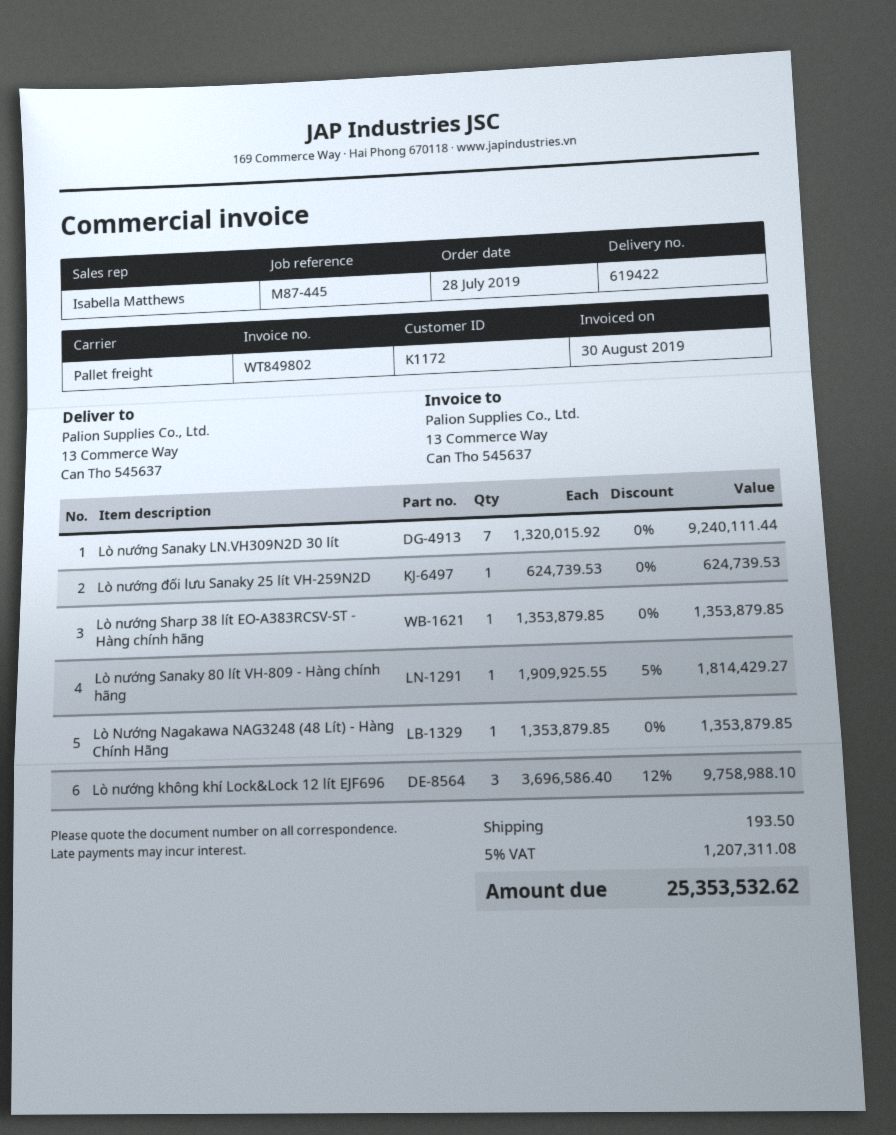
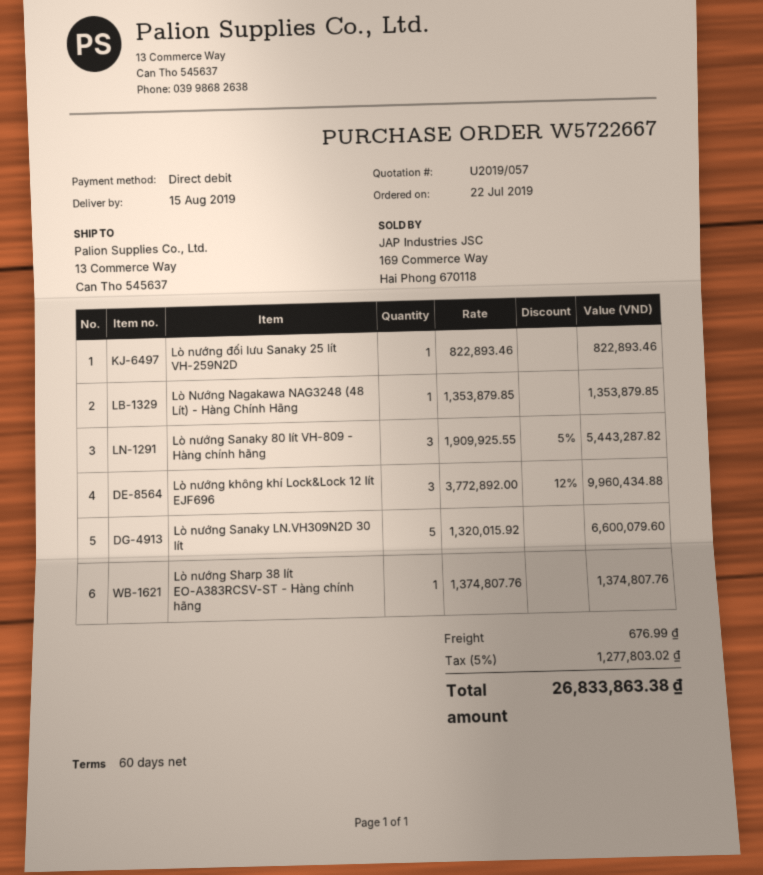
order date: 2019-07-28 -> 2019-07-22
Lò nướng Sanaky LN.VH309N2D 30 lít: 7 x 1320015.92 = 9240111.44 -> 5 x 1320015.92 = 6600079.60
Lò nướng đối lưu Sanaky 25 lít VH-259N2D: 1 x 624739.53 = 624739.53 -> 1 x 822893.46 = 822893.46
Lò nướng Sharp 38 lít EO-A383RCSV-ST - Hàng chính hãng: 1 x 1353879.85 = 1353879.85 -> 1 x 1374807.76 = 1374807.76
Lò nướng Sanaky 80 lít VH-809 - Hàng chính hãng: 1 x 1909925.55 - 5% = 1814429.27 -> 3 x 1909925.55 - 5% = 5443287.82
Lò nướng không khí Lock&Lock 12 lít EJF696: 3 x 3696586.40 - 12% = 9758988.10 -> 3 x 3772892.00 - 12% = 9960434.88
shipping: 193.50 -> 676.99
tax: 5% = 1207311.08 -> 5% = 1277803.02
total: 25353532.62 -> 26833863.38

